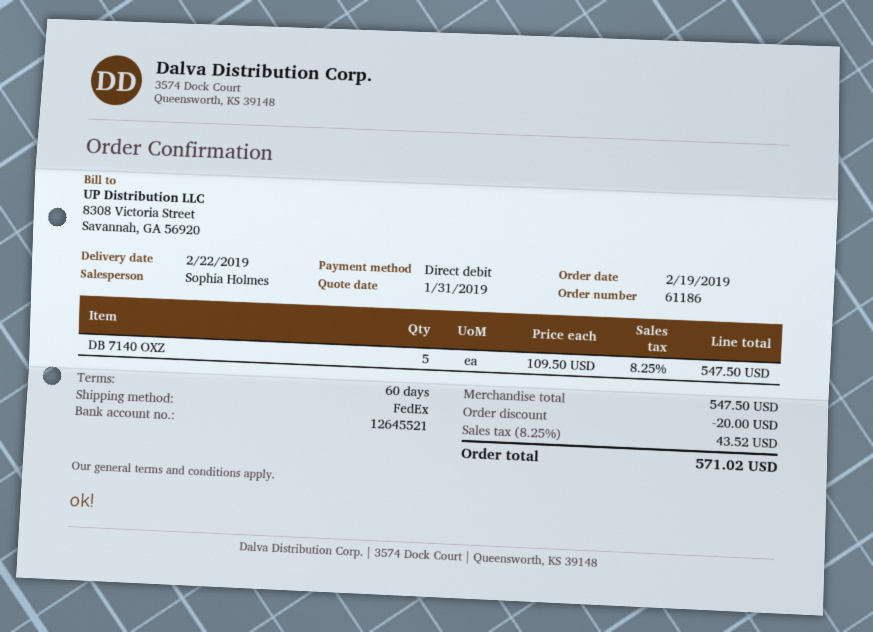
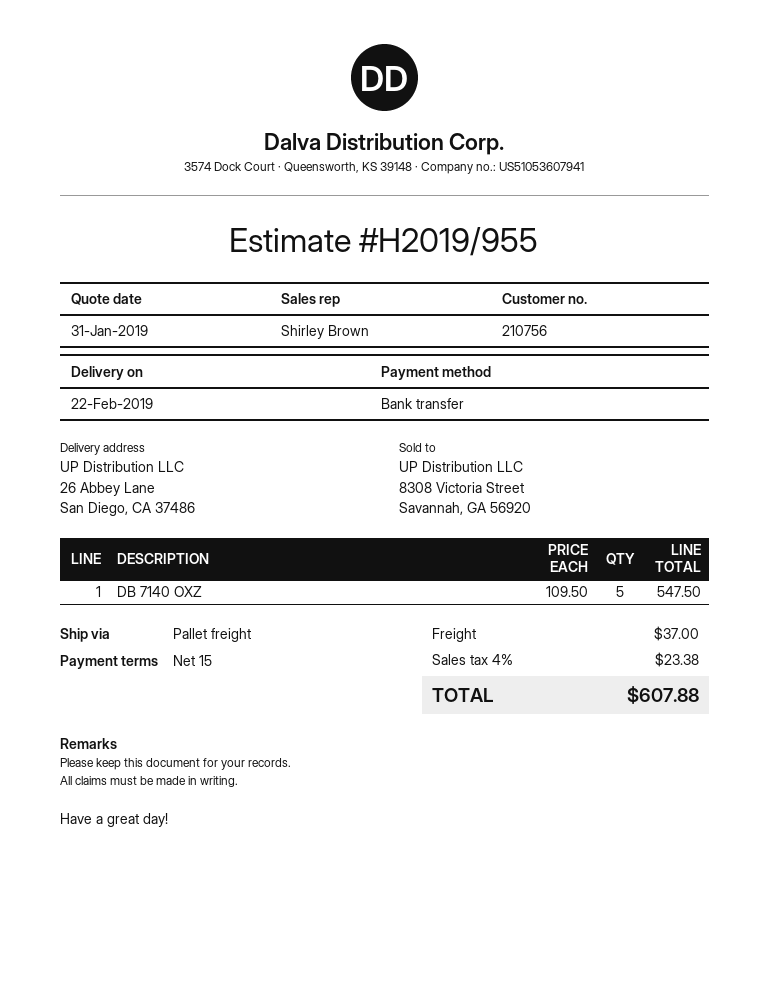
payment terms: 60 days -> 15 days
sales rep: Sophia Holmes -> Shirley Brown
payment method: direct debit -> bank transfer
shipping method: FedEx -> pallet freight
discount: 20.00 -> none
shipping: none -> 37.00
tax: 8.25% = 43.52 -> 4% = 23.38
total: 571.02 -> 607.88

